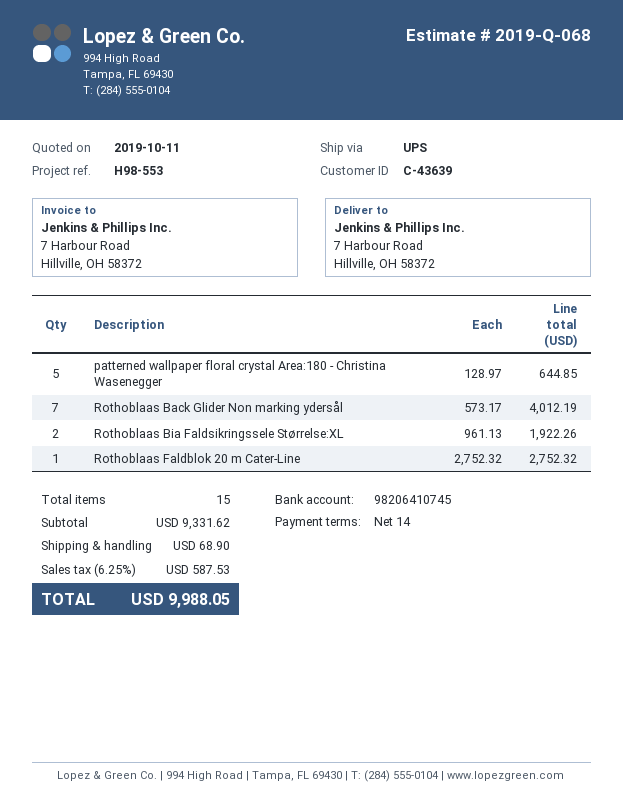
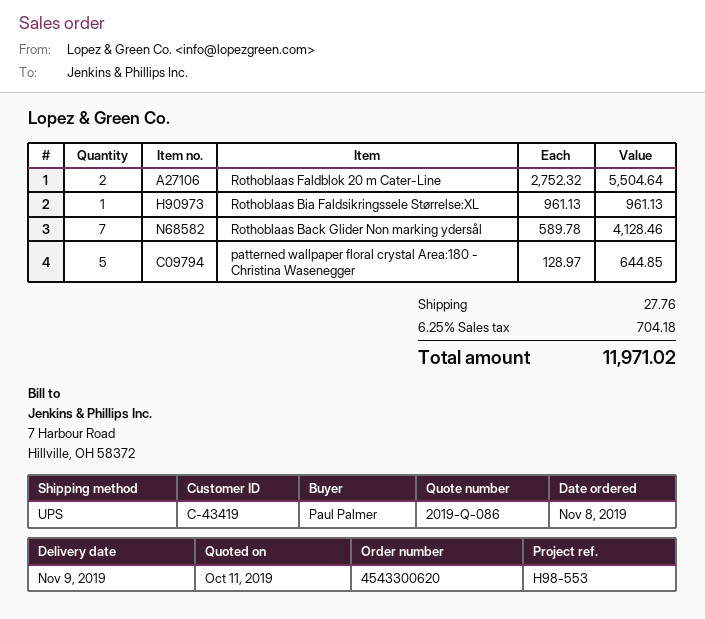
quote number: 2019-Q-068 -> 2019-Q-086
customer number: C-43639 -> C-43419
Rothoblaas Back Glider Non marking ydersål: 7 x 573.17 = 4012.19 -> 7 x 589.78 = 4128.46
Rothoblaas Bia Faldsikringssele Størrelse:XL: 2 x 961.13 = 1922.26 -> 1 x 961.13 = 961.13
Rothoblaas Faldblok 20 m Cater-Line: 1 x 2752.32 = 2752.32 -> 2 x 2752.32 = 5504.64
shipping: 68.90 -> 27.76
tax: 6.25% = 587.53 -> 6.25% = 704.18
total: 9988.05 -> 11971.02

